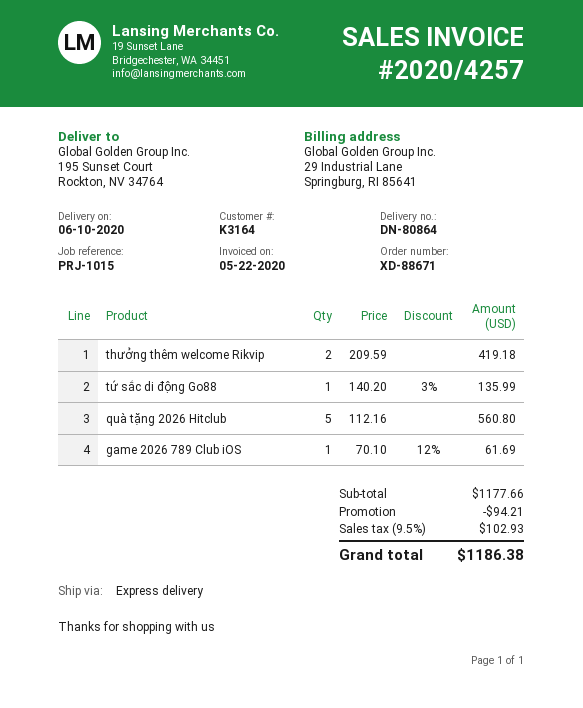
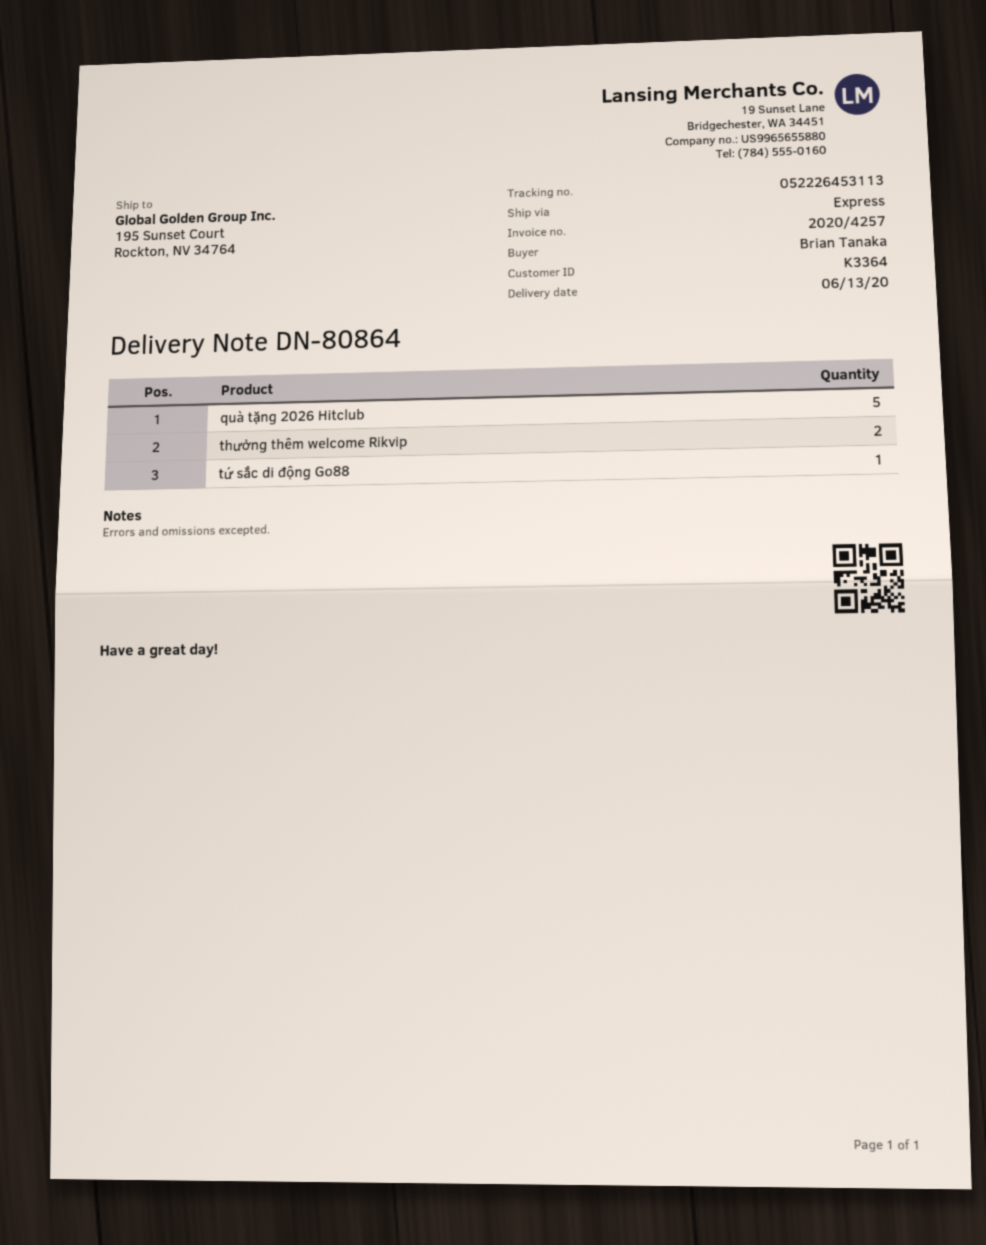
delivery date: 2020-06-10 -> 2020-06-13
customer number: K3164 -> K3364
game 2026 789 Club iOS: 1 -> none

